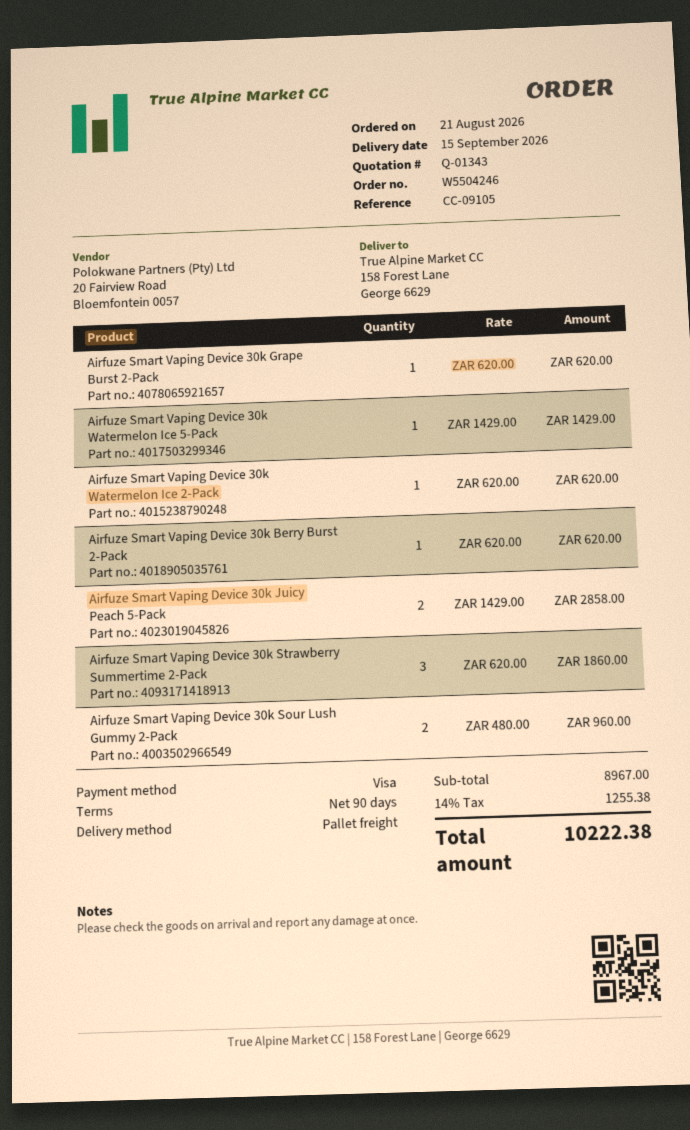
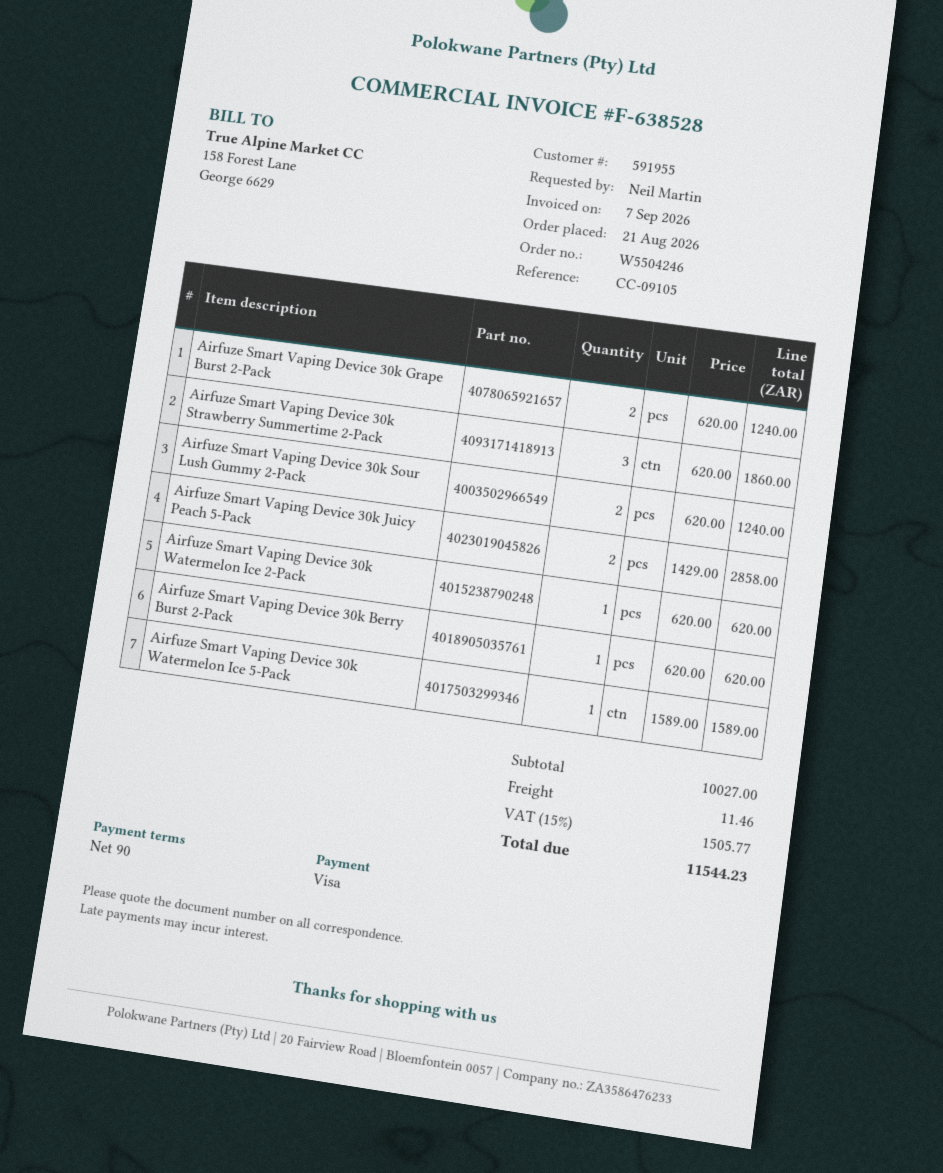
Airfuze Smart Vaping Device 30k Grape Burst 2-Pack: 1 x 620.00 = 620.00 -> 2 x 620.00 = 1240.00
Airfuze Smart Vaping Device 30k Watermelon Ice 5-Pack: 1 x 1429.00 = 1429.00 -> 1 x 1589.00 = 1589.00
Airfuze Smart Vaping Device 30k Sour Lush Gummy 2-Pack: 2 x 480.00 = 960.00 -> 2 x 620.00 = 1240.00
subtotal: 8967.00 -> 10027.00
shipping: none -> 11.46
tax: 14% = 1255.38 -> 15% = 1505.77
total: 10222.38 -> 11544.23

